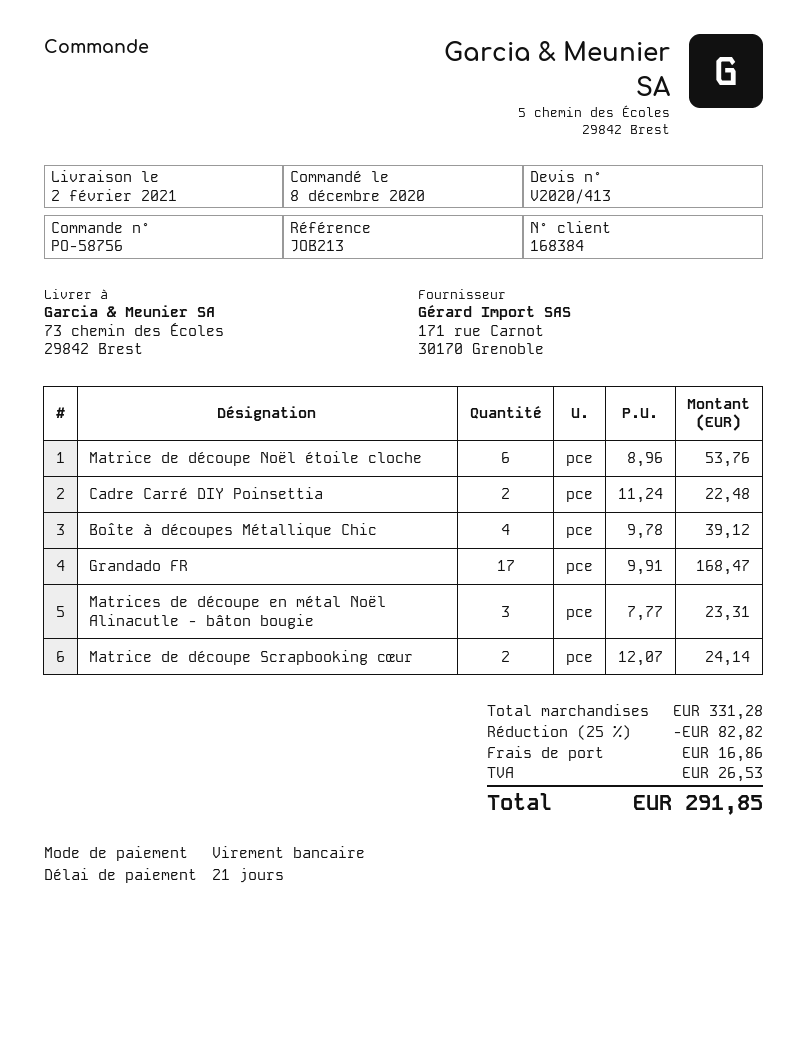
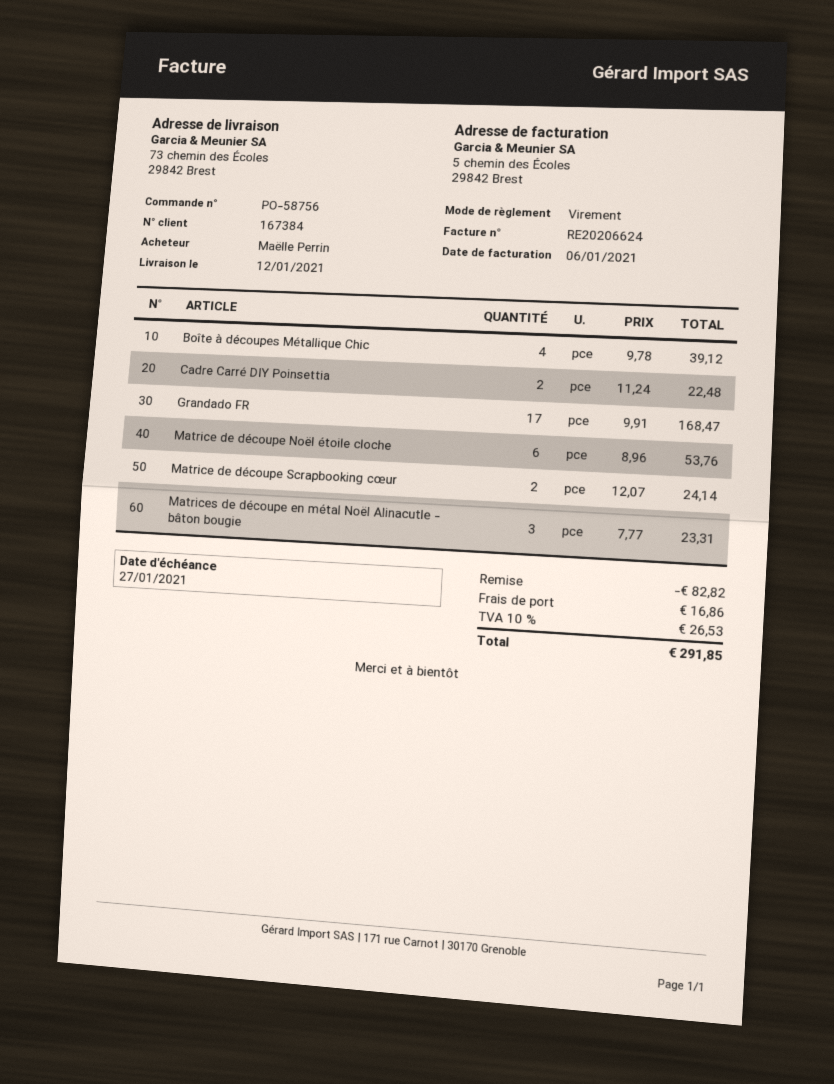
delivery date: 2021-02-02 -> 2021-01-12
customer number: 168384 -> 167384

